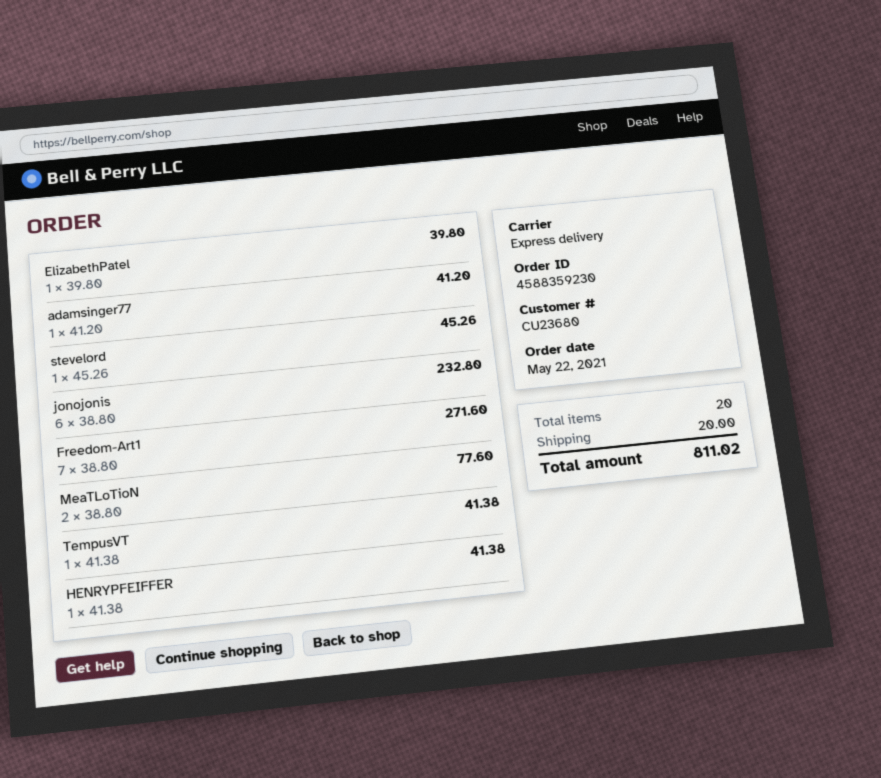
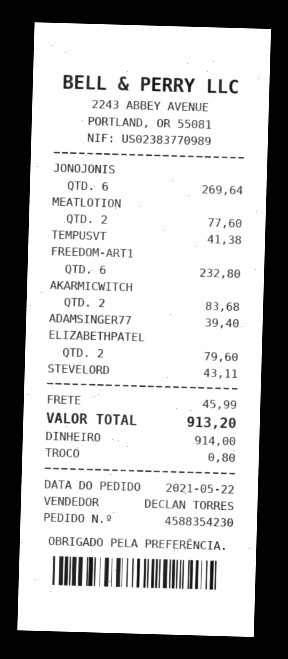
order number: 4588359230 -> 4588354230
ElizabethPatel: 1 for 39.80 -> 2 for 79.60
adamsinger77: 1 for 41.20 -> 1 for 39.40
stevelord: 1 for 45.26 -> 1 for 43.11
jonojonis: 6 for 232.80 -> 6 for 269.64
Freedom-Art1: 7 for 271.60 -> 6 for 232.80
HENRYPFEIFFER: 1 for 41.38 -> none
AKARMICWITCH: none -> 2 for 83.68
shipping: 20.00 -> 45.99
total: 811.02 -> 913.20

